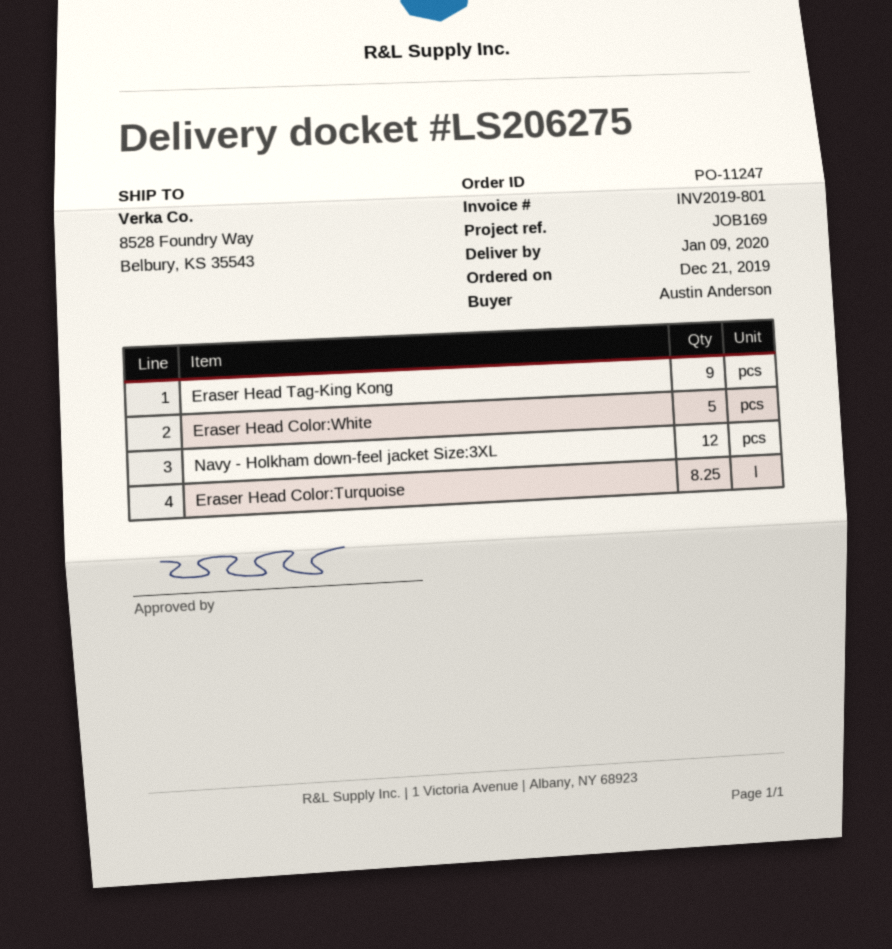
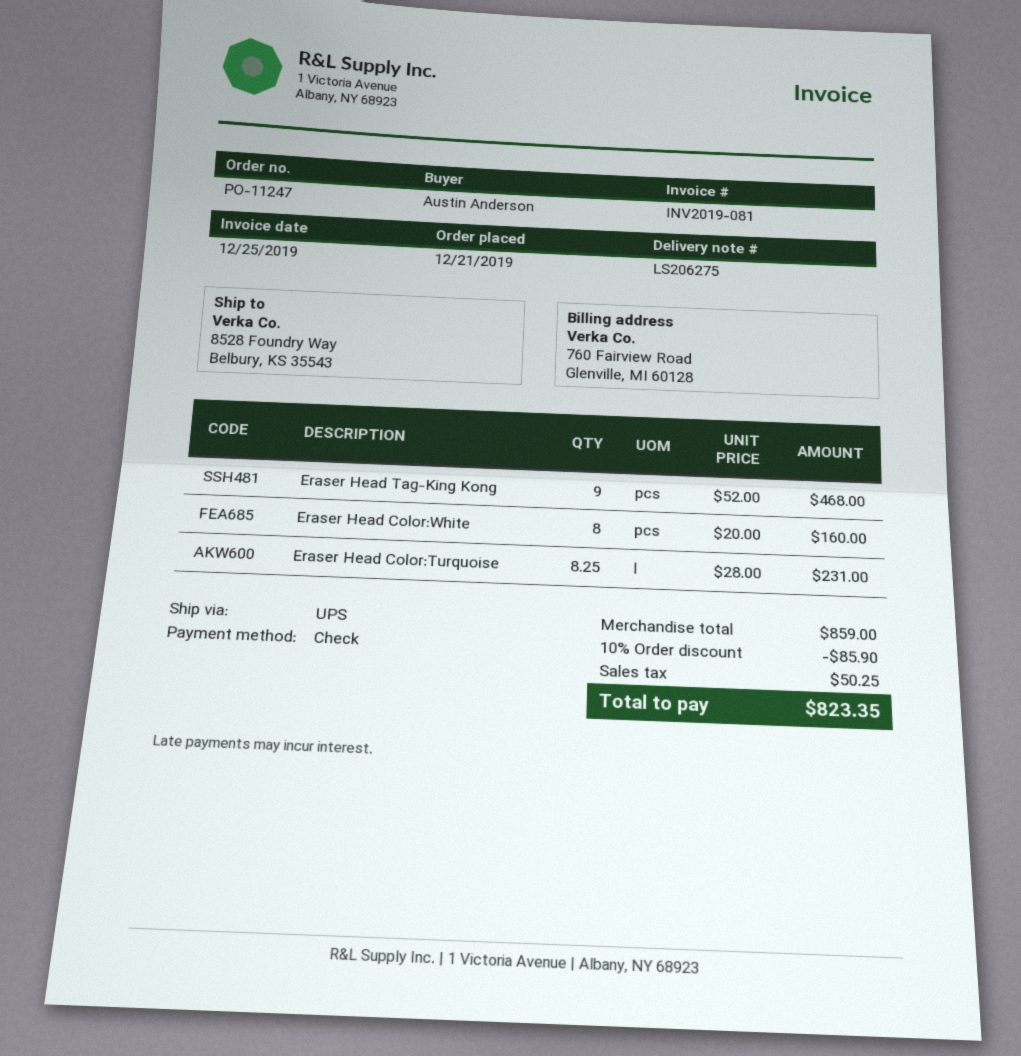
invoice number: INV2019-801 -> INV2019-081
Eraser Head Color:White: 5 -> 8
Navy - Holkham down-feel jacket Size:3XL: 12 -> none

